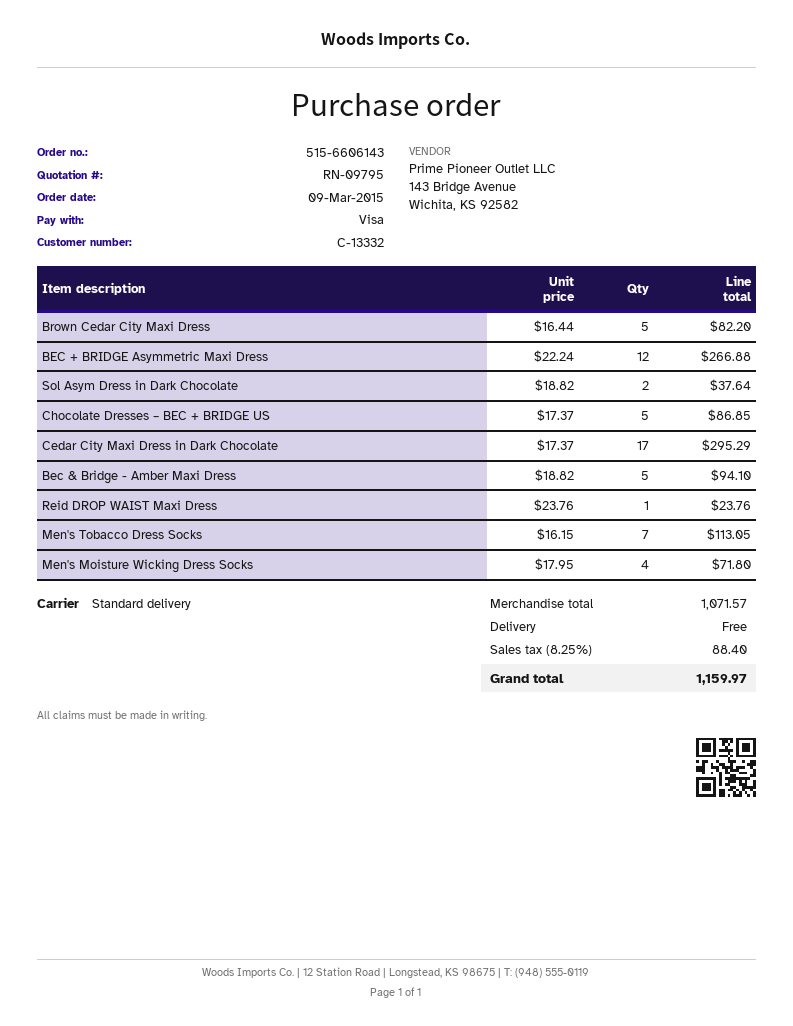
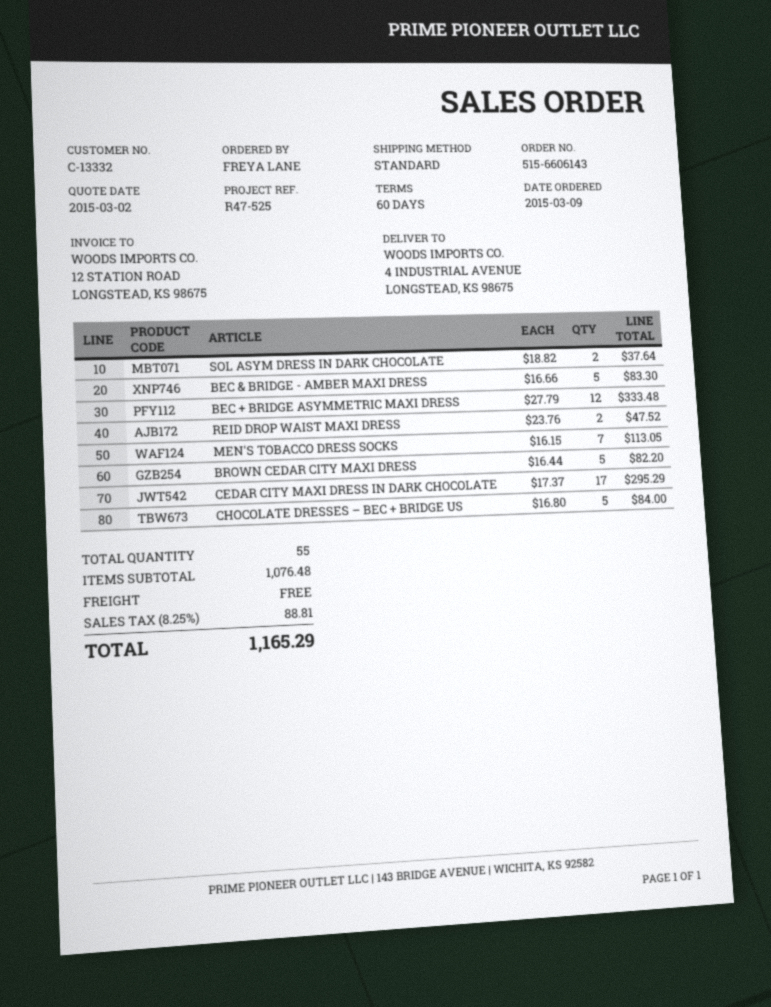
BEC + BRIDGE Asymmetric Maxi Dress: 12 x 22.24 = 266.88 -> 12 x 27.79 = 333.48
Chocolate Dresses – BEC + BRIDGE US: 5 x 17.37 = 86.85 -> 5 x 16.80 = 84.00
Bec & Bridge - Amber Maxi Dress: 5 x 18.82 = 94.10 -> 5 x 16.66 = 83.30
Reid DROP WAIST Maxi Dress: 1 x 23.76 = 23.76 -> 2 x 23.76 = 47.52
Men's Moisture Wicking Dress Socks: 4 x 17.95 = 71.80 -> none
subtotal: 1071.57 -> 1076.48
tax: 8.25% = 88.40 -> 8.25% = 88.81
total: 1159.97 -> 1165.29

